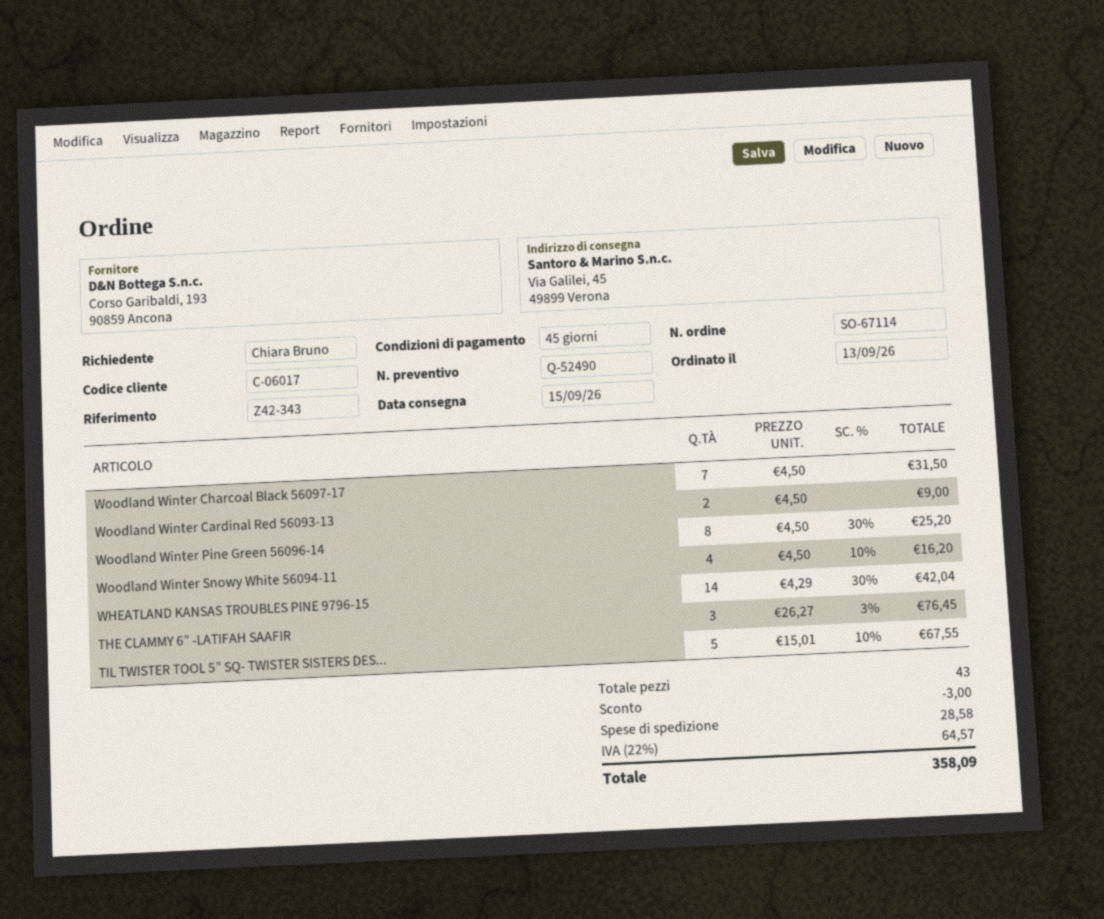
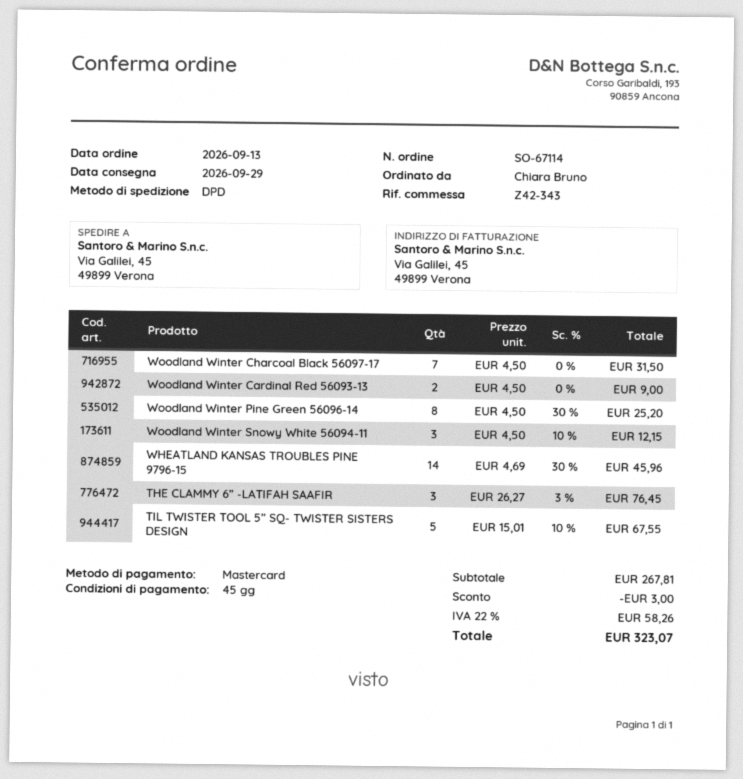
delivery date: 2026-09-15 -> 2026-09-29
Woodland Winter Snowy White 56094-11: 4 x 4.50 - 10% = 16.20 -> 3 x 4.50 - 10% = 12.15
WHEATLAND KANSAS TROUBLES PINE 9796-15: 14 x 4.29 - 30% = 42.04 -> 14 x 4.69 - 30% = 45.96
shipping: 28.58 -> none
tax: 22% = 64.57 -> 22% = 58.26
total: 358.09 -> 323.07

